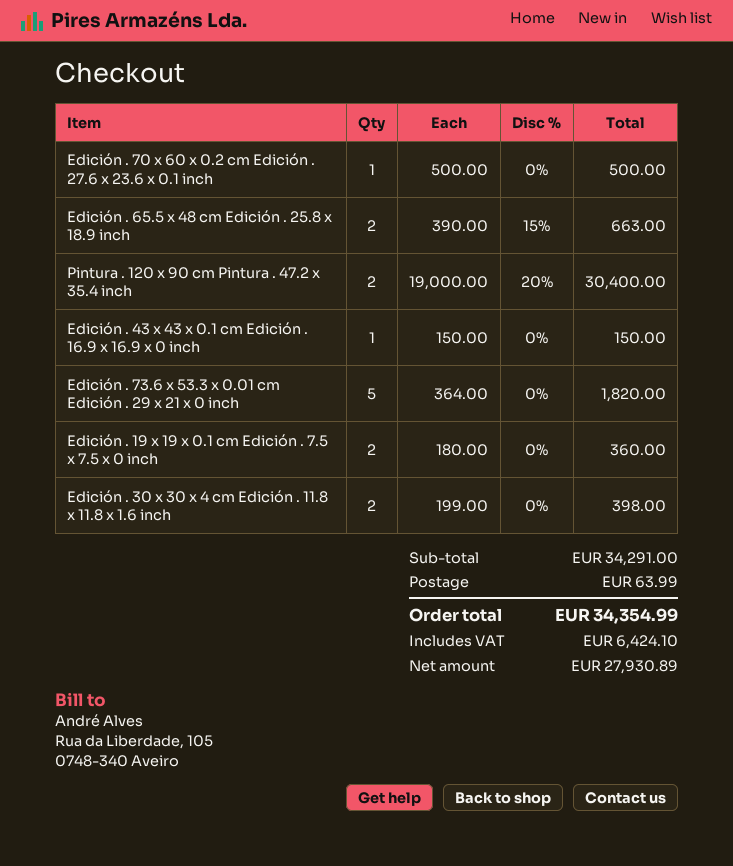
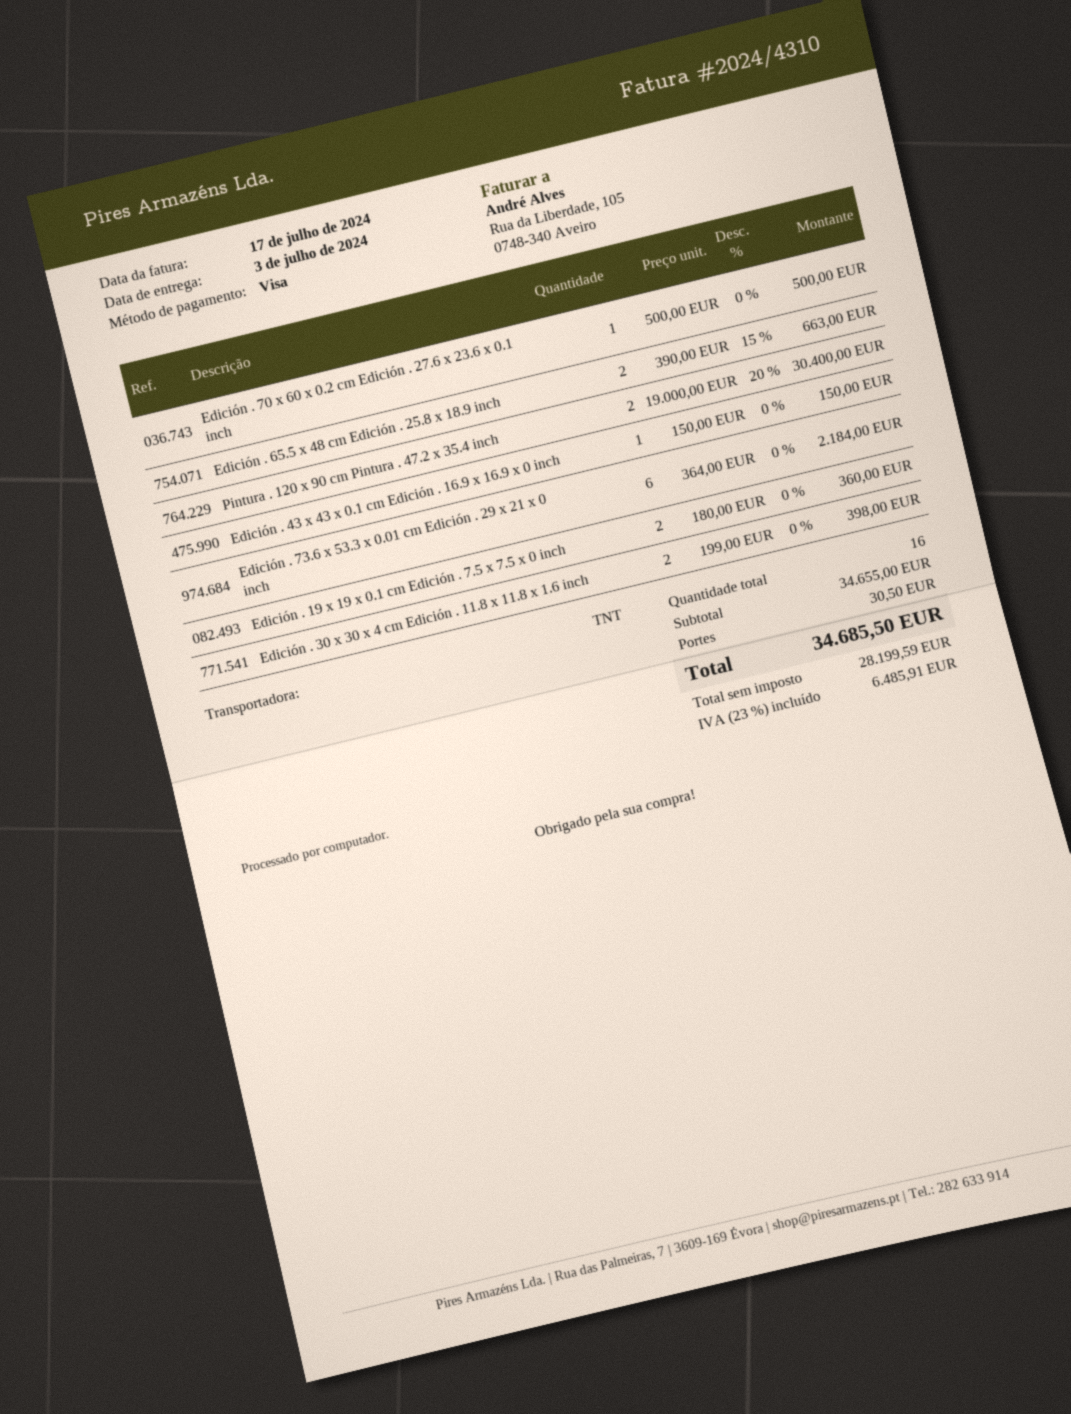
Edición . 73.6 x 53.3 x 0.01 cm Edición . 29 x 21 x 0 inch: 5 x 364.00 = 1820.00 -> 6 x 364.00 = 2184.00
subtotal: 34291.00 -> 34655.00
shipping: 63.99 -> 30.50
net: 27930.89 -> 28199.59
tax: 6424.10 -> 6485.91
total: 34354.99 -> 34685.50

